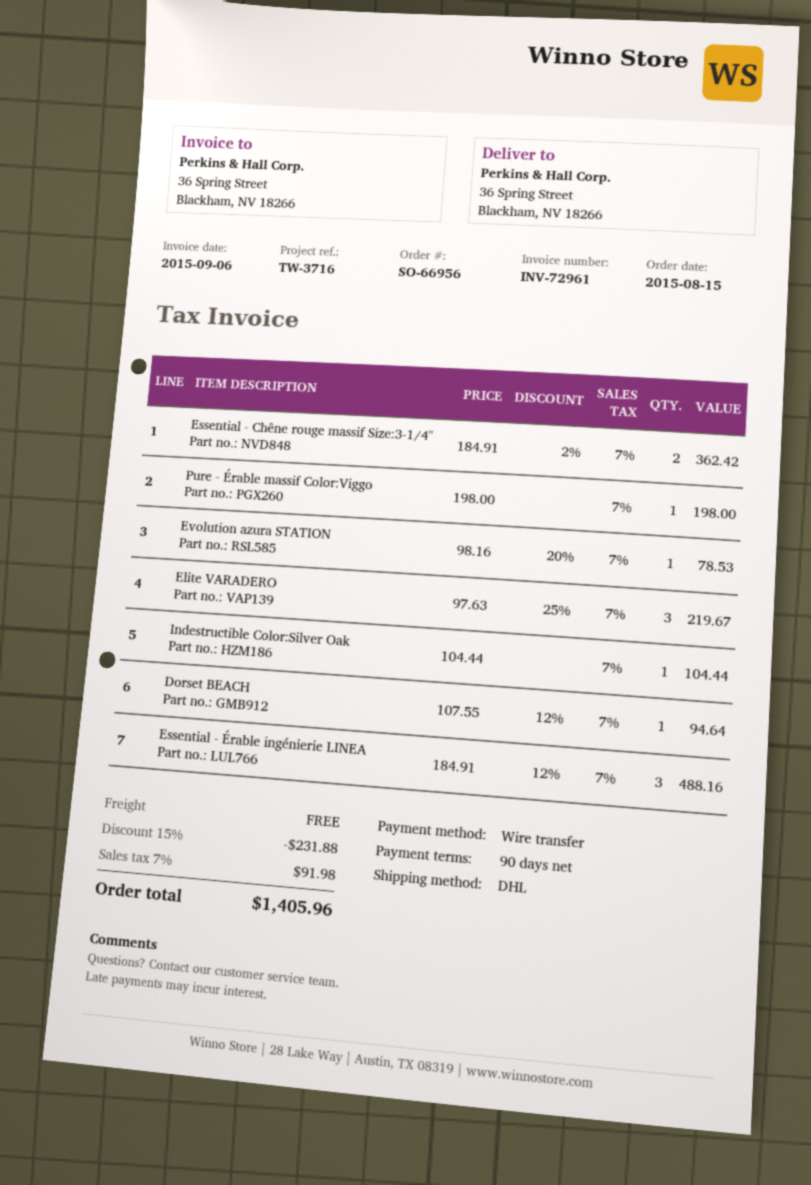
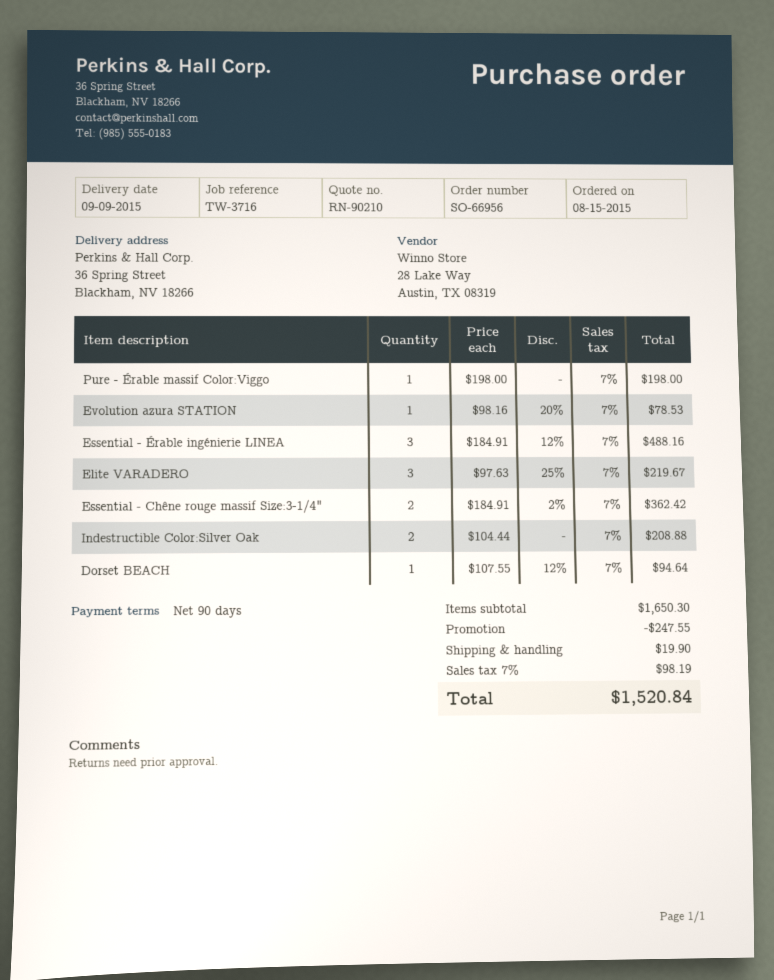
Indestructible Color:Silver Oak: 1 x 104.44 = 104.44 -> 2 x 104.44 = 208.88
discount: 231.88 -> 247.55
shipping: 0.00 -> 19.90
tax: 7% = 91.98 -> 7% = 98.19
total: 1405.96 -> 1520.84

